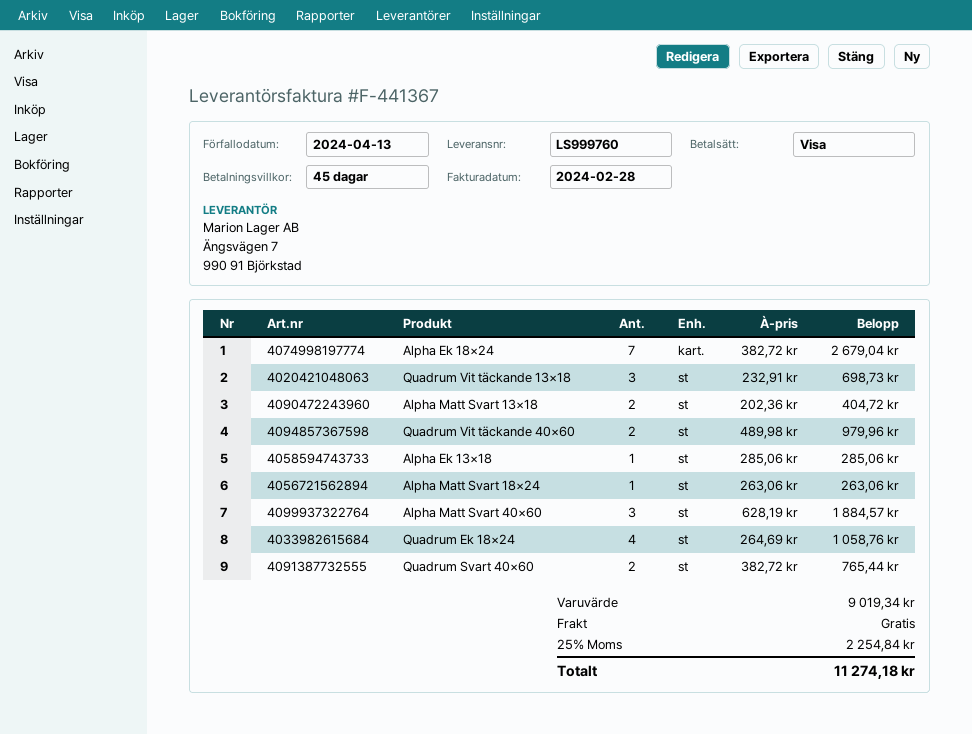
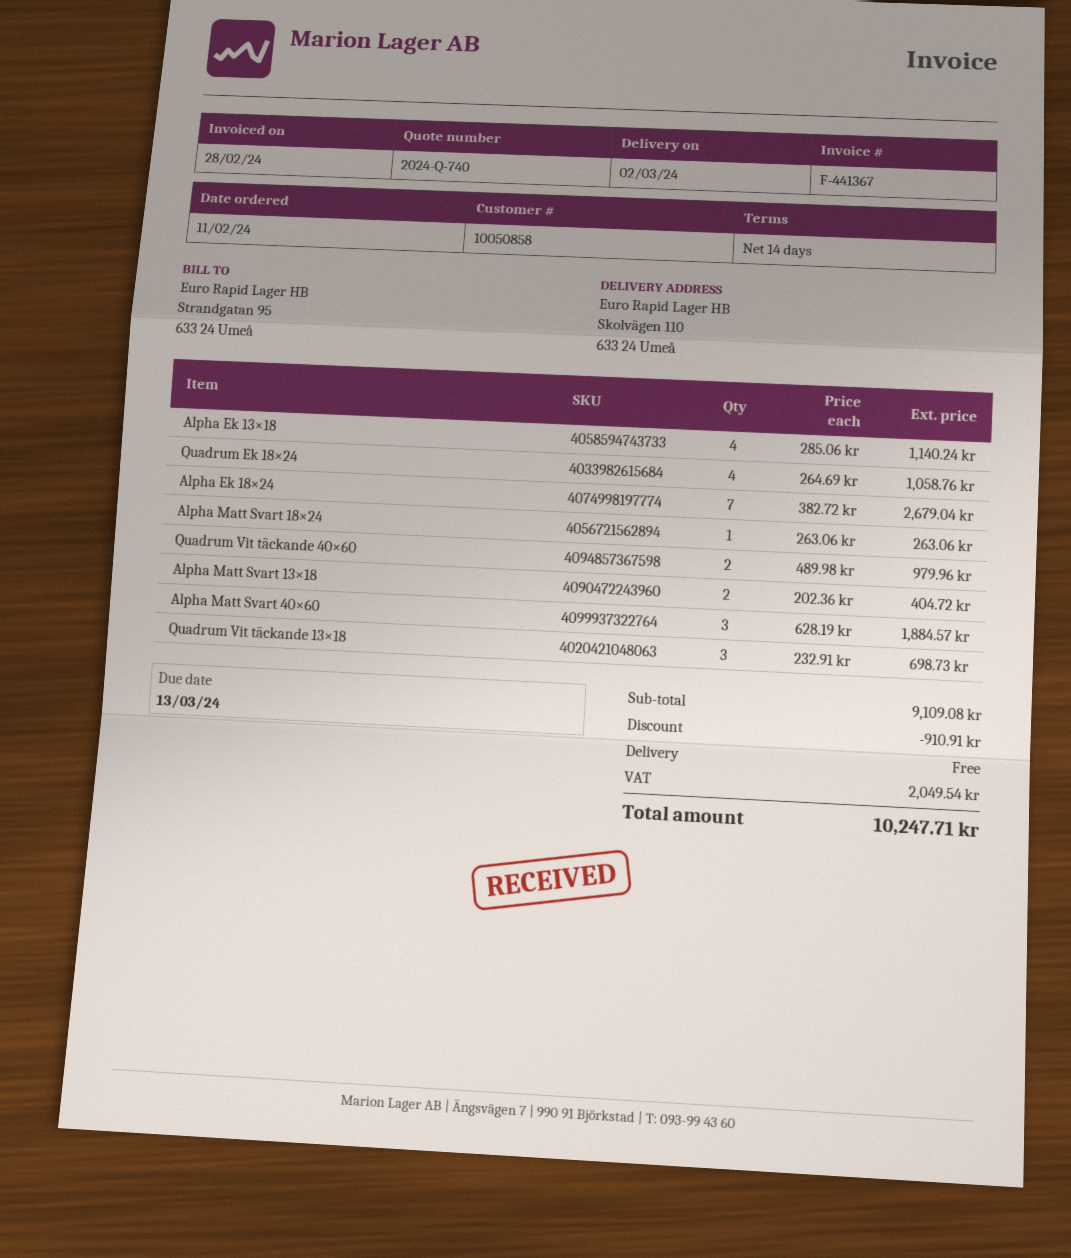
payment terms: 45 days -> 14 days
due date: 2024-04-13 -> 2024-03-13
Alpha Ek 13×18: 1 x 285.06 = 285.06 -> 4 x 285.06 = 1140.24
Quadrum Svart 40×60: 2 x 382.72 = 765.44 -> none
subtotal: 9019.34 -> 9109.08
discount: none -> 910.91
tax: 2254.84 -> 2049.54
total: 11274.18 -> 10247.71

